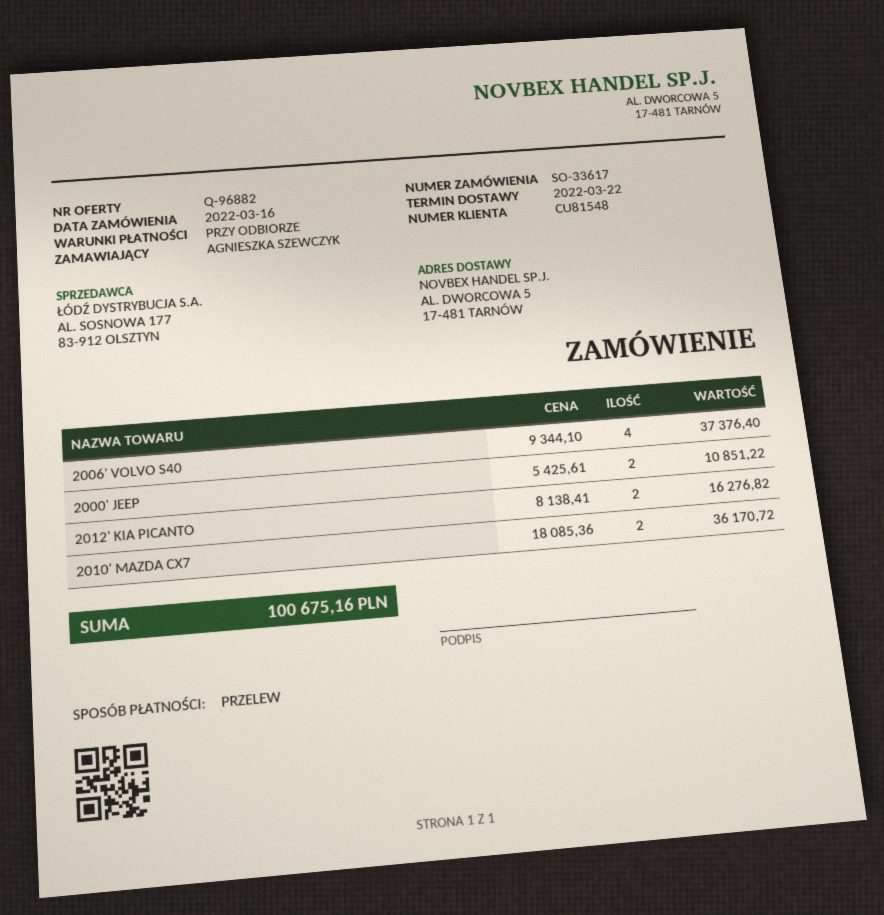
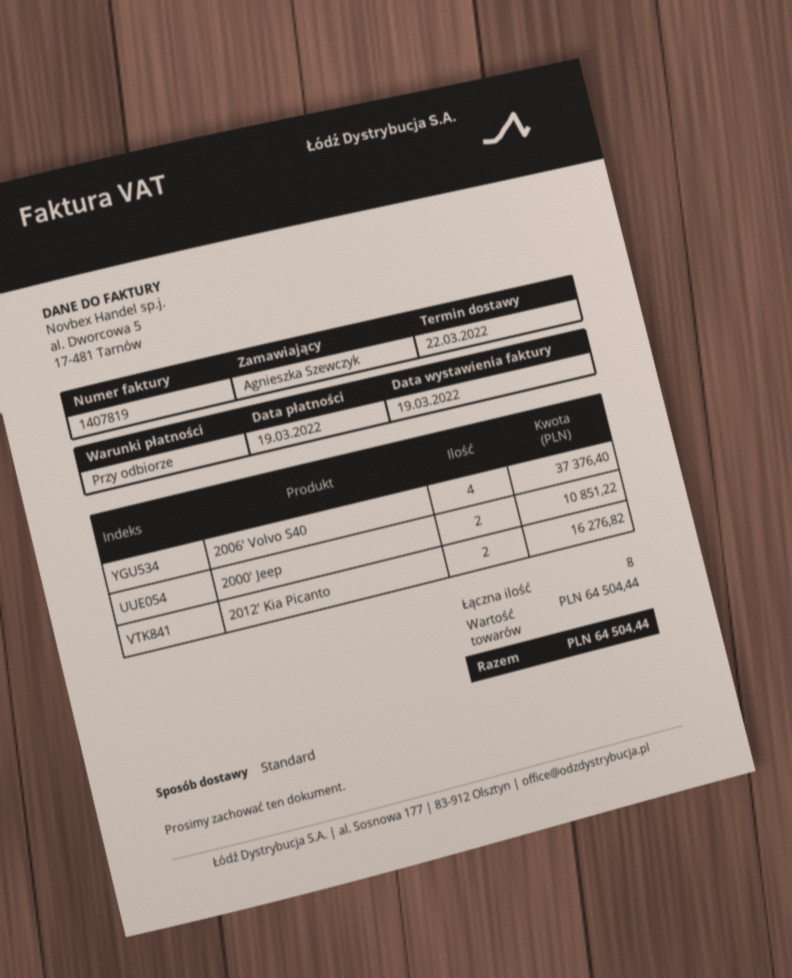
2010' MAZDA CX7: 2 for 36170.72 -> none
total: 100675.16 -> 64504.44

